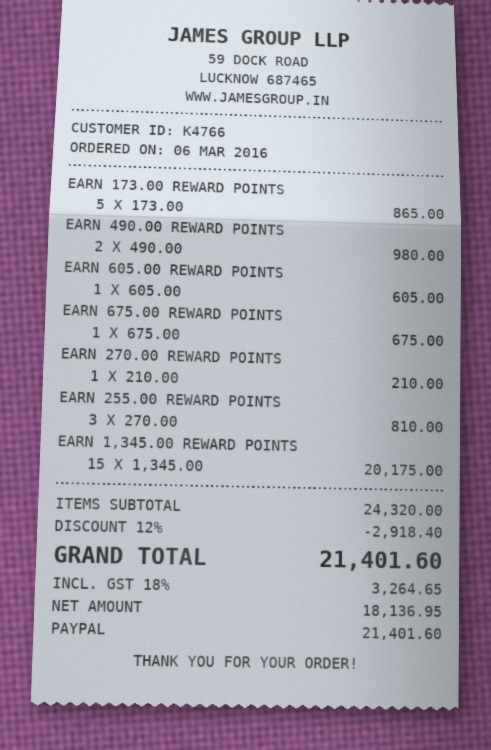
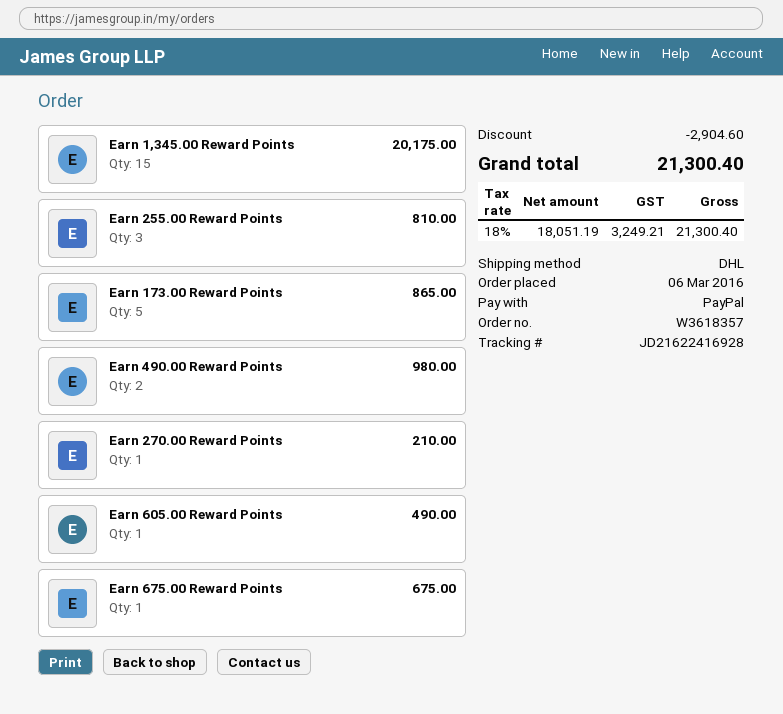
EARN 605.00 REWARD POINTS: 1 for 605.00 -> 1 for 490.00
discount: 2918.40 -> 2904.60
net: 18136.95 -> 18051.19
tax: 18% = 3264.65 -> 18% = 3249.21
total: 21401.60 -> 21300.40

